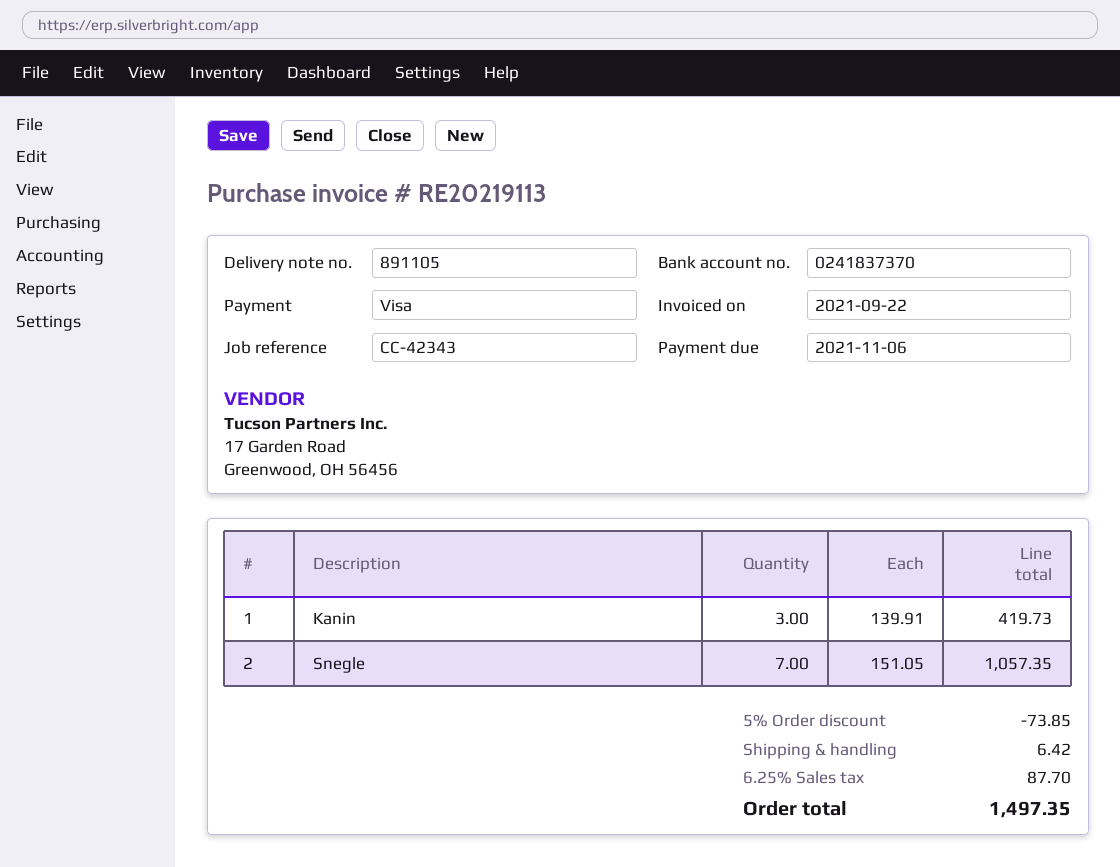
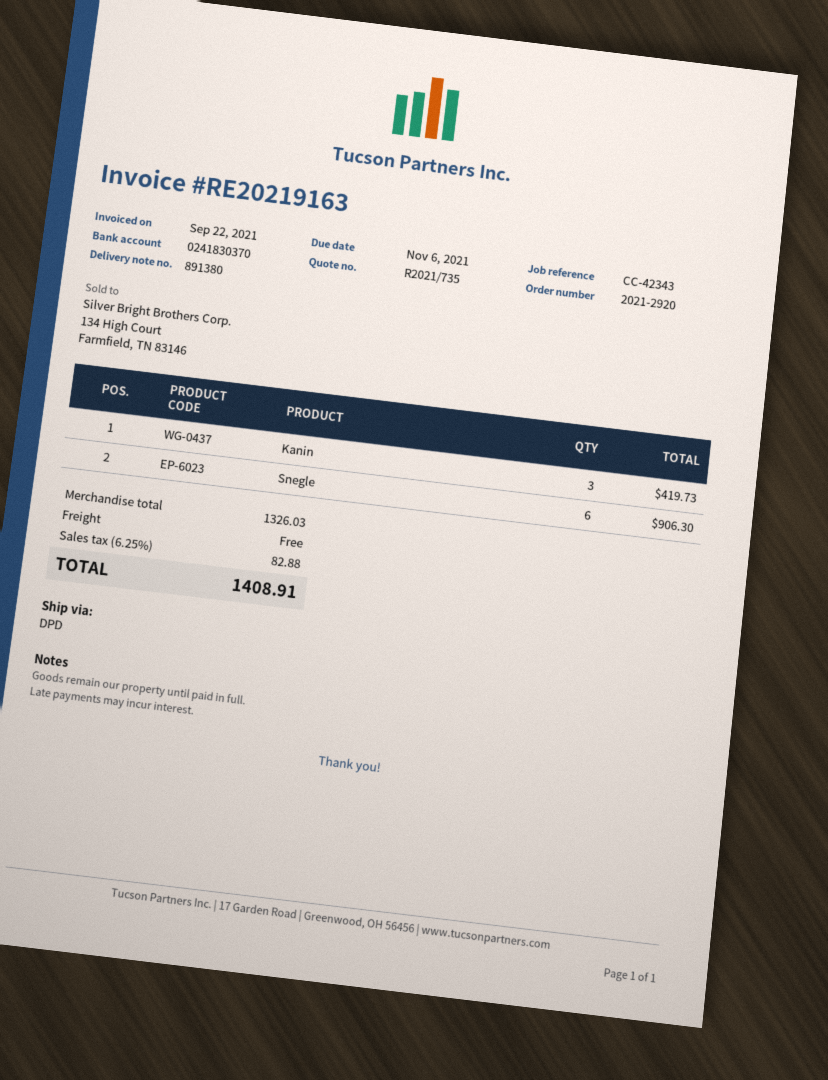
delivery note number: 891105 -> 891380
invoice number: RE20219113 -> RE20219163
bank account: 0241837370 -> 0241830370
Snegle: 7 for 1057.35 -> 6 for 906.30
discount: 5% = 73.85 -> none
shipping: 6.42 -> 0.00
tax: 6.25% = 87.70 -> 6.25% = 82.88
total: 1497.35 -> 1408.91

